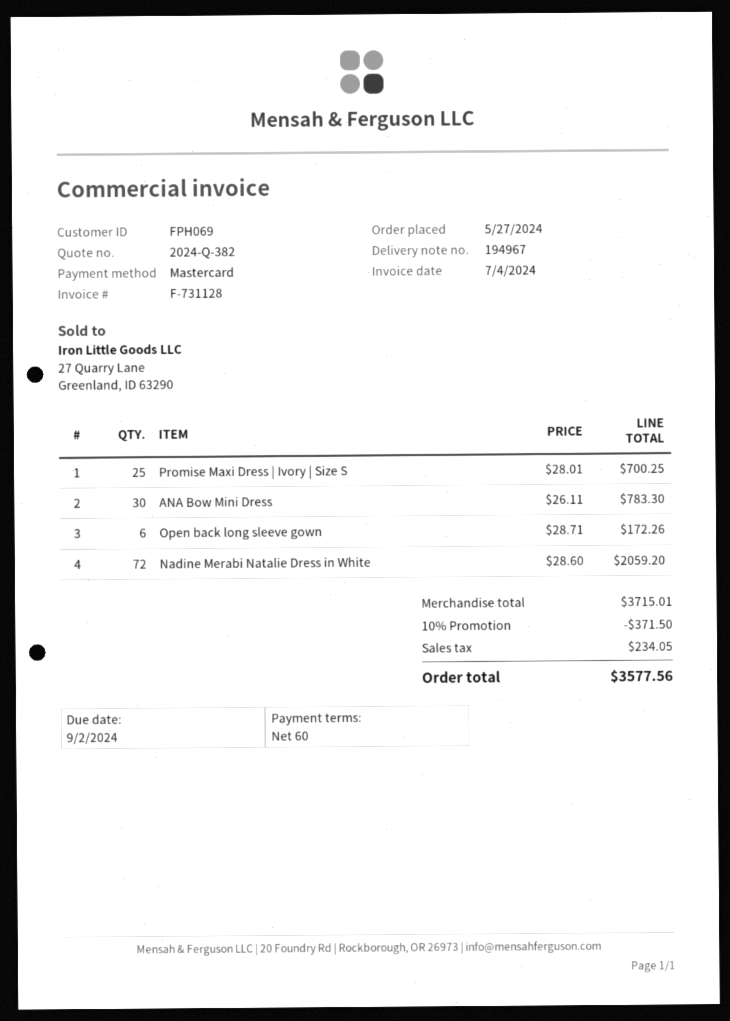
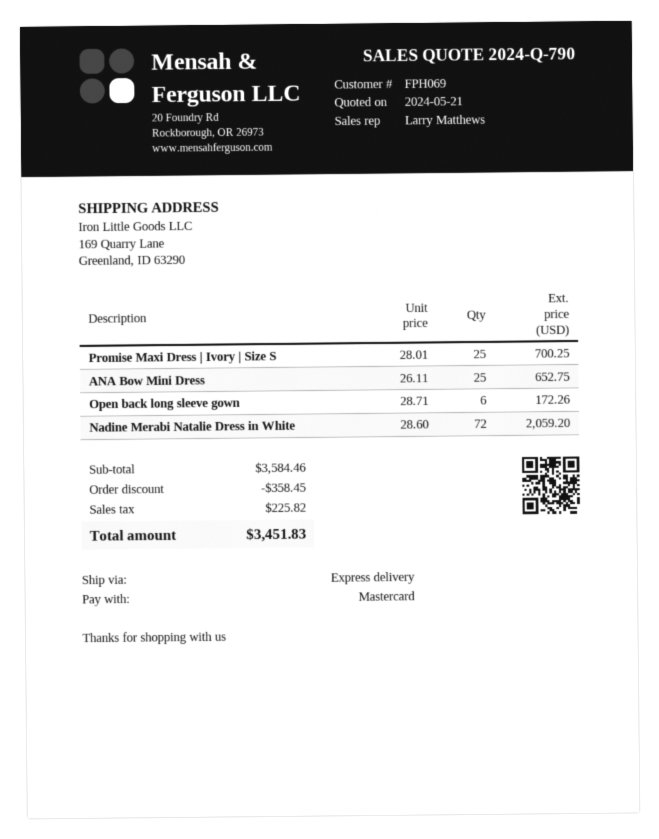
quote number: 2024-Q-382 -> 2024-Q-790
ANA Bow Mini Dress: 30 x 26.11 = 783.30 -> 25 x 26.11 = 652.75
subtotal: 3715.01 -> 3584.46
discount: 371.50 -> 358.45
tax: 234.05 -> 225.82
total: 3577.56 -> 3451.83

